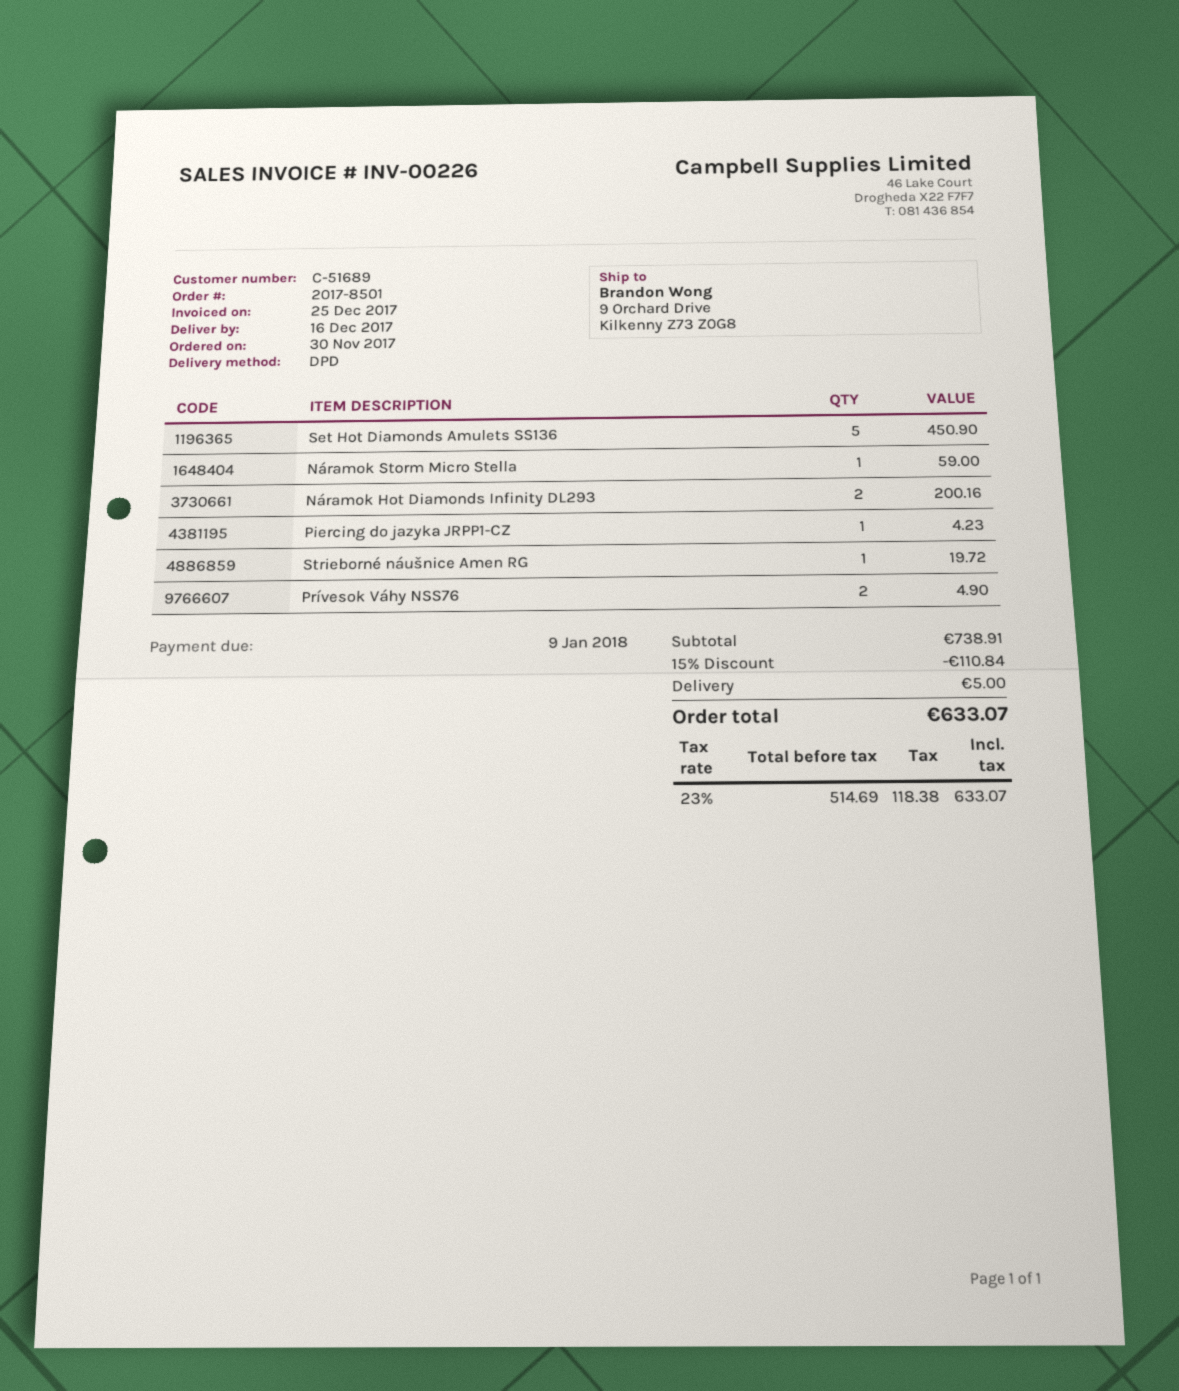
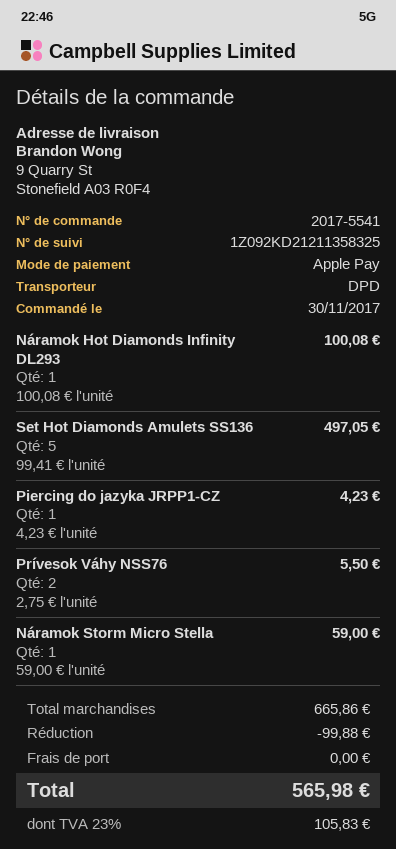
order number: 2017-8501 -> 2017-5541
ship to: 9 Orchard Drive, Kilkenny Z73 Z0G8 -> 9 Quarry St, Stonefield A03 R0F4
Set Hot Diamonds Amulets SS136: 5 for 450.90 -> 5 for 497.05
Náramok Hot Diamonds Infinity DL293: 2 for 200.16 -> 1 for 100.08
Strieborné náušnice Amen RG: 1 for 19.72 -> none
Prívesok Váhy NSS76: 2 for 4.90 -> 2 for 5.50
subtotal: 738.91 -> 665.86
discount: 110.84 -> 99.88
shipping: 5.00 -> 0.00
tax: 23% = 118.38 -> 23% = 105.83
total: 633.07 -> 565.98

